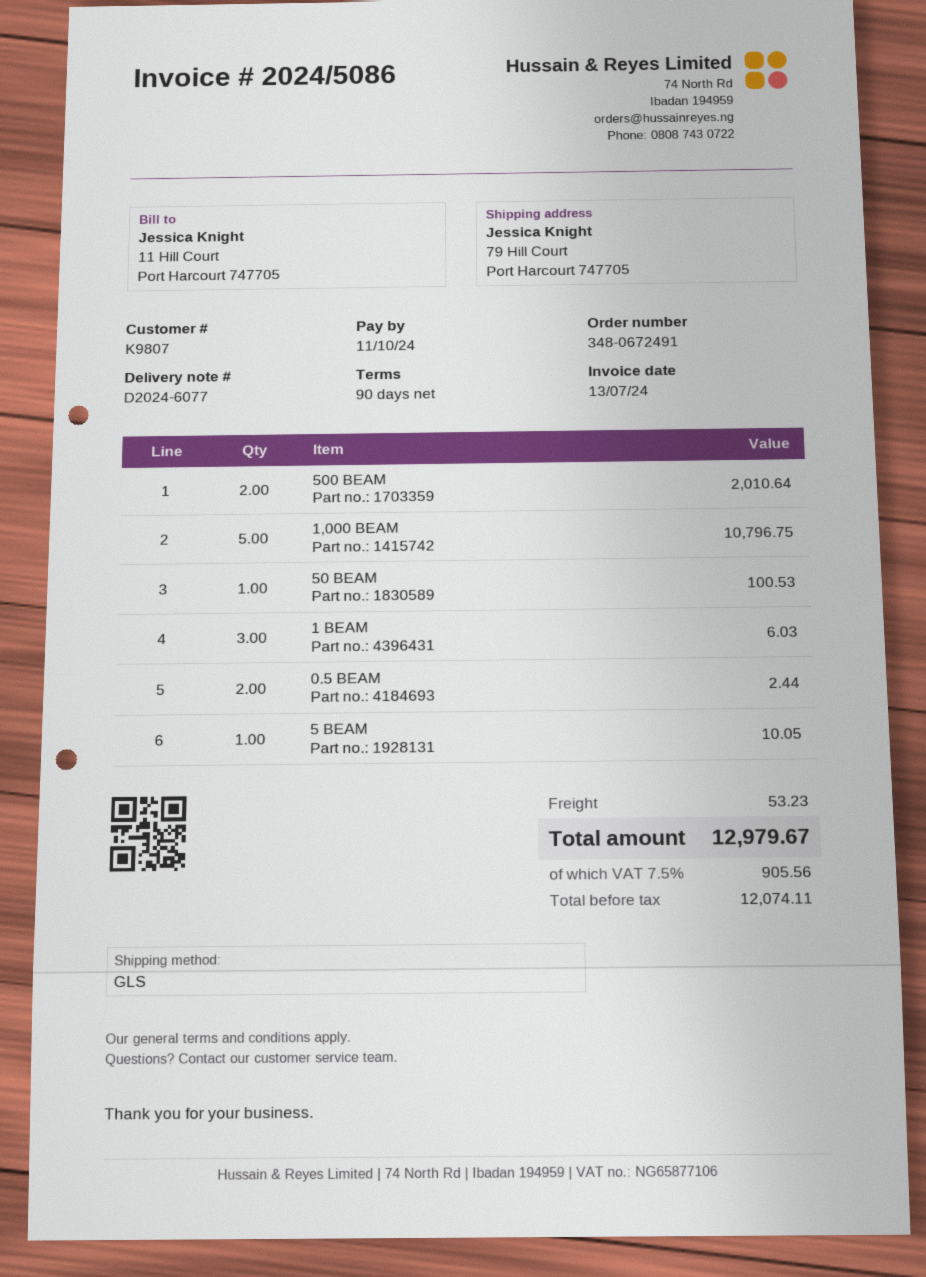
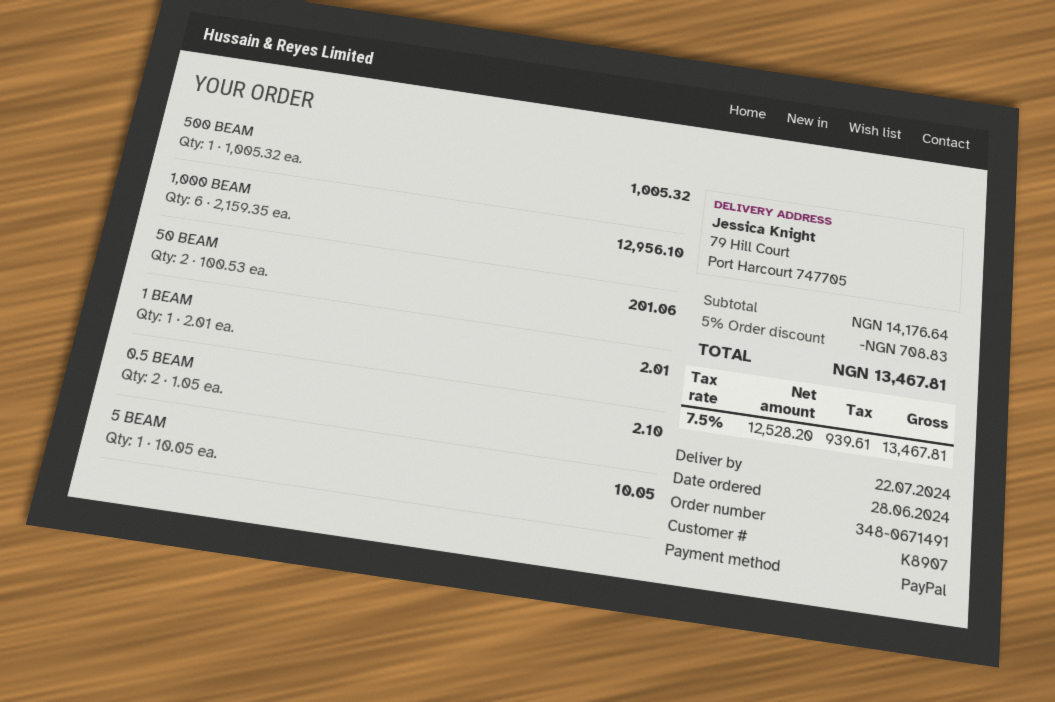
order number: 348-0672491 -> 348-0671491
customer number: K9807 -> K8907
500 BEAM: 2 for 2010.64 -> 1 for 1005.32
1,000 BEAM: 5 for 10796.75 -> 6 for 12956.10
50 BEAM: 1 for 100.53 -> 2 for 201.06
1 BEAM: 3 for 6.03 -> 1 for 2.01
0.5 BEAM: 2 for 2.44 -> 2 for 2.10
discount: none -> 5% = 708.83
shipping: 53.23 -> none
net: 12074.11 -> 12528.20
tax: 7.5% = 905.56 -> 7.5% = 939.61
total: 12979.67 -> 13467.81

